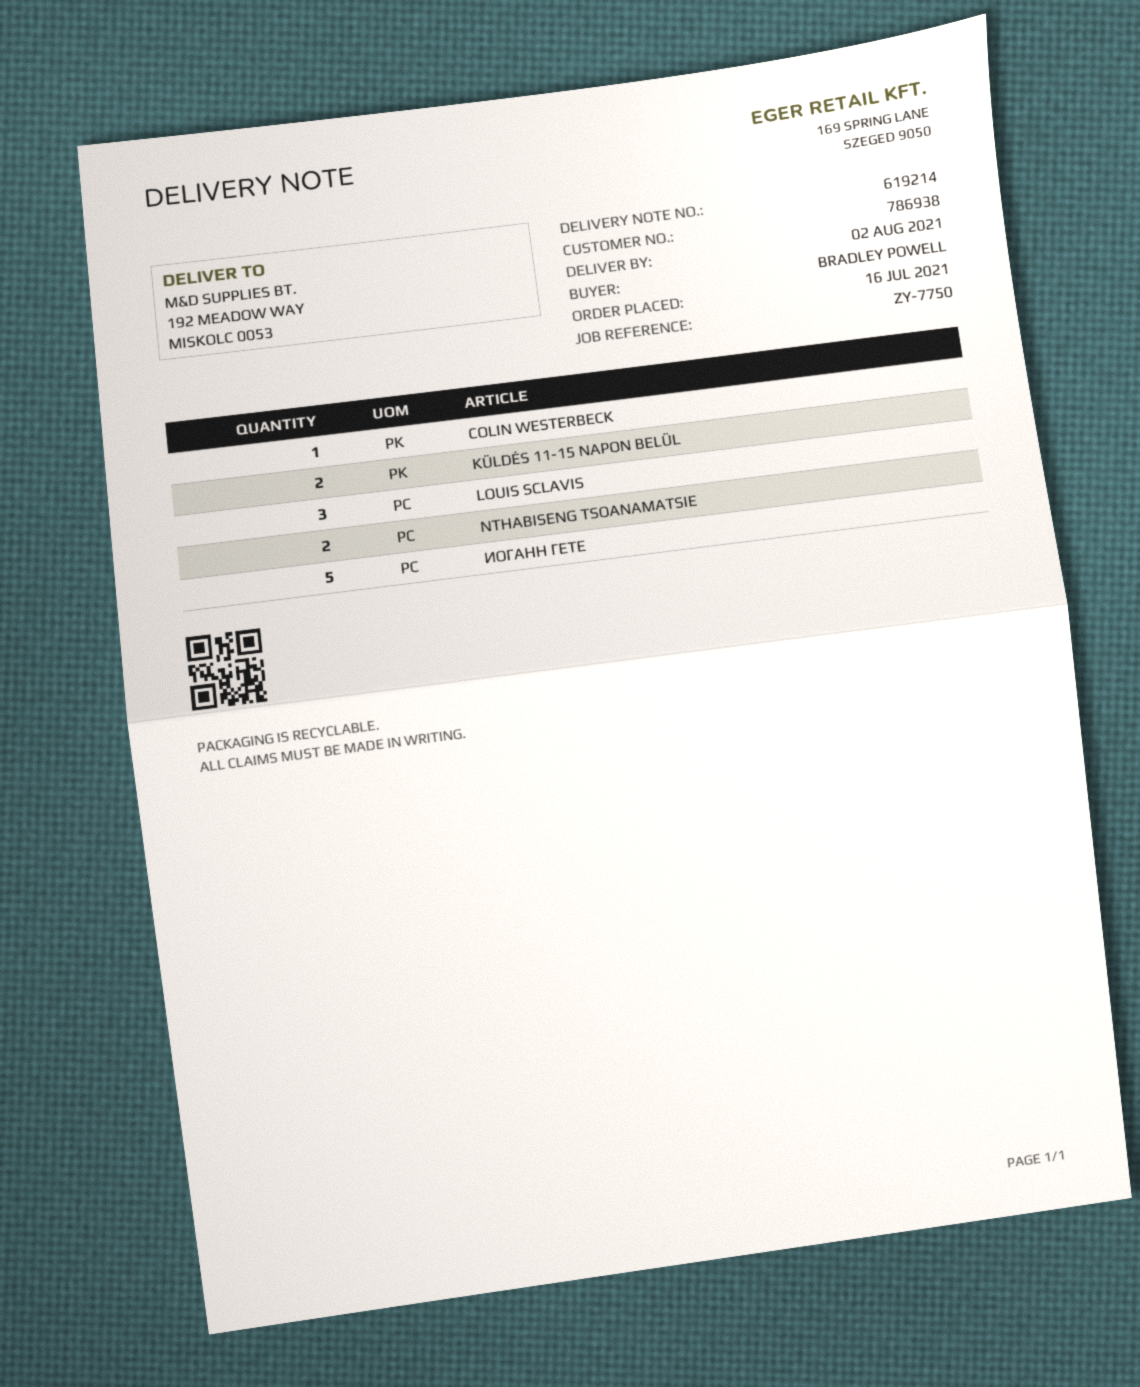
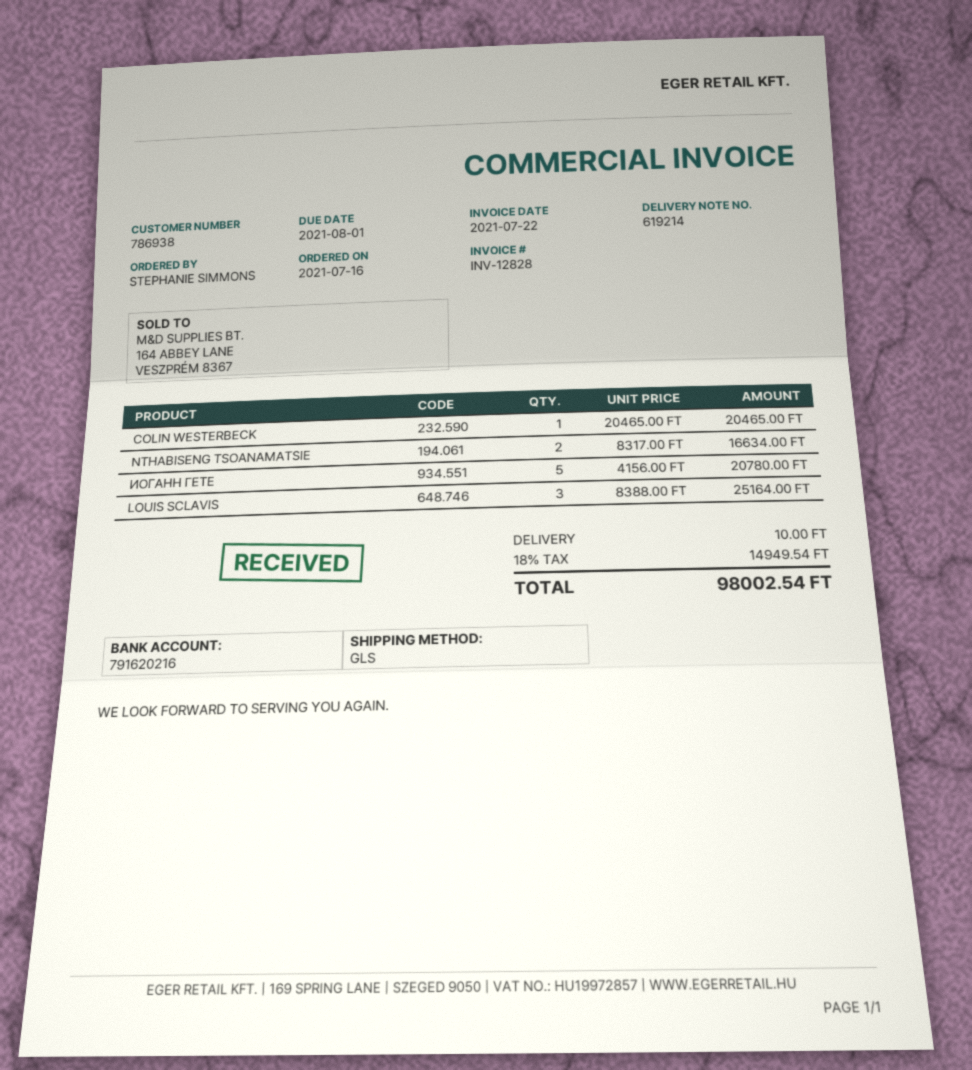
ordered by: BRADLEY POWELL -> STEPHANIE SIMMONS
KÜLDÉS 11-15 NAPON BELÜL: 2 -> none

